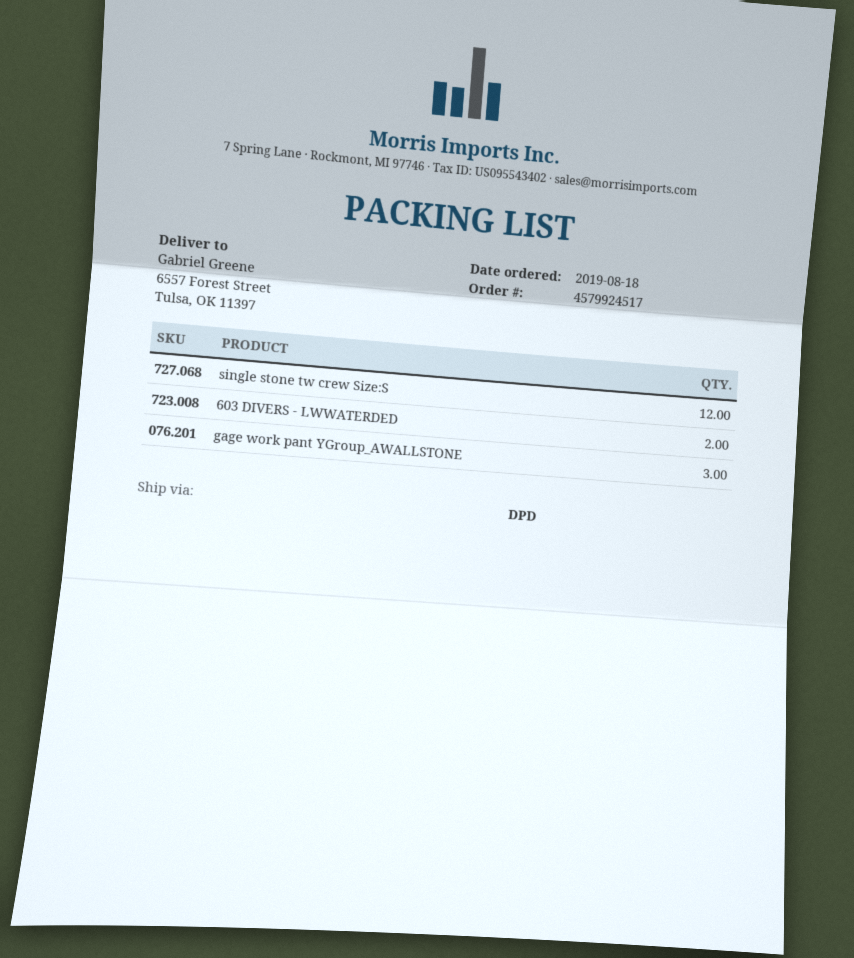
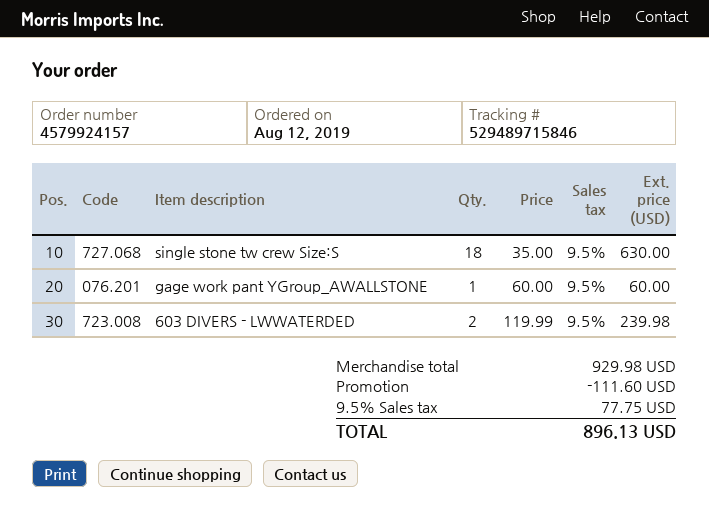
order number: 4579924517 -> 4579924157
order date: 2019-08-18 -> 2019-08-12
single stone tw crew Size:S: 12 -> 18
gage work pant YGroup_AWALLSTONE: 3 -> 1

